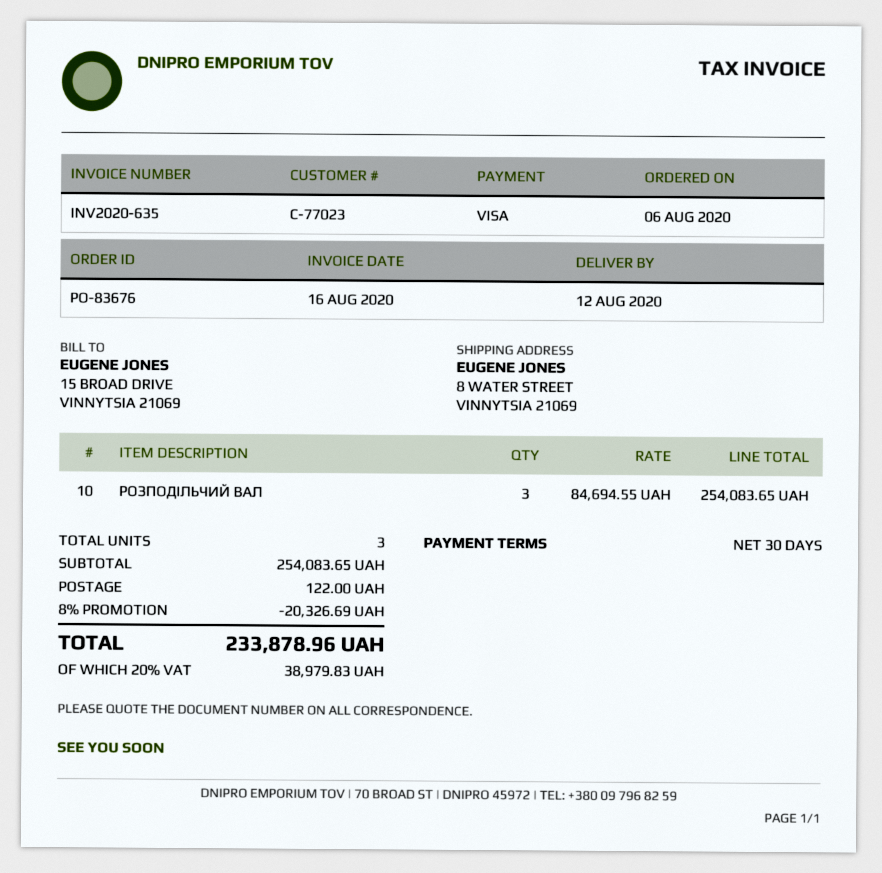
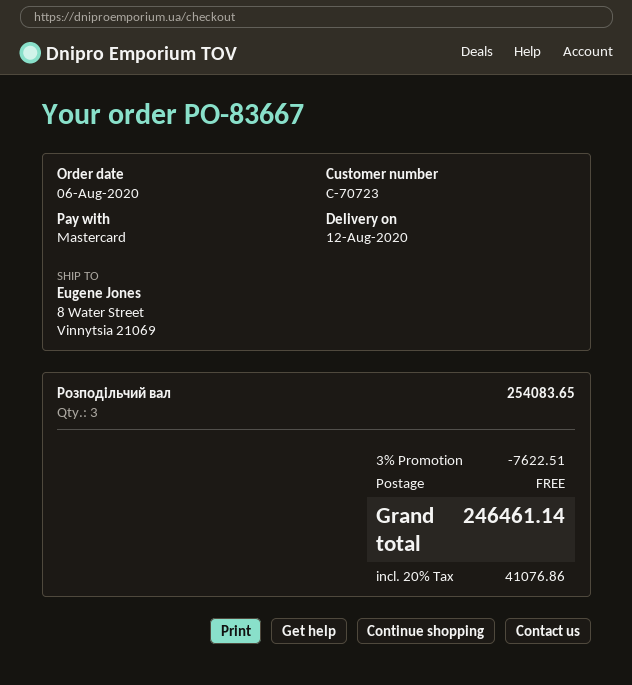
order number: PO-83676 -> PO-83667
customer number: C-77023 -> C-70723
payment method: Visa -> Mastercard
discount: 8% = 20326.69 -> 3% = 7622.51
shipping: 122.00 -> 0.00
tax: 20% = 38979.83 -> 20% = 41076.86
total: 233878.96 -> 246461.14

